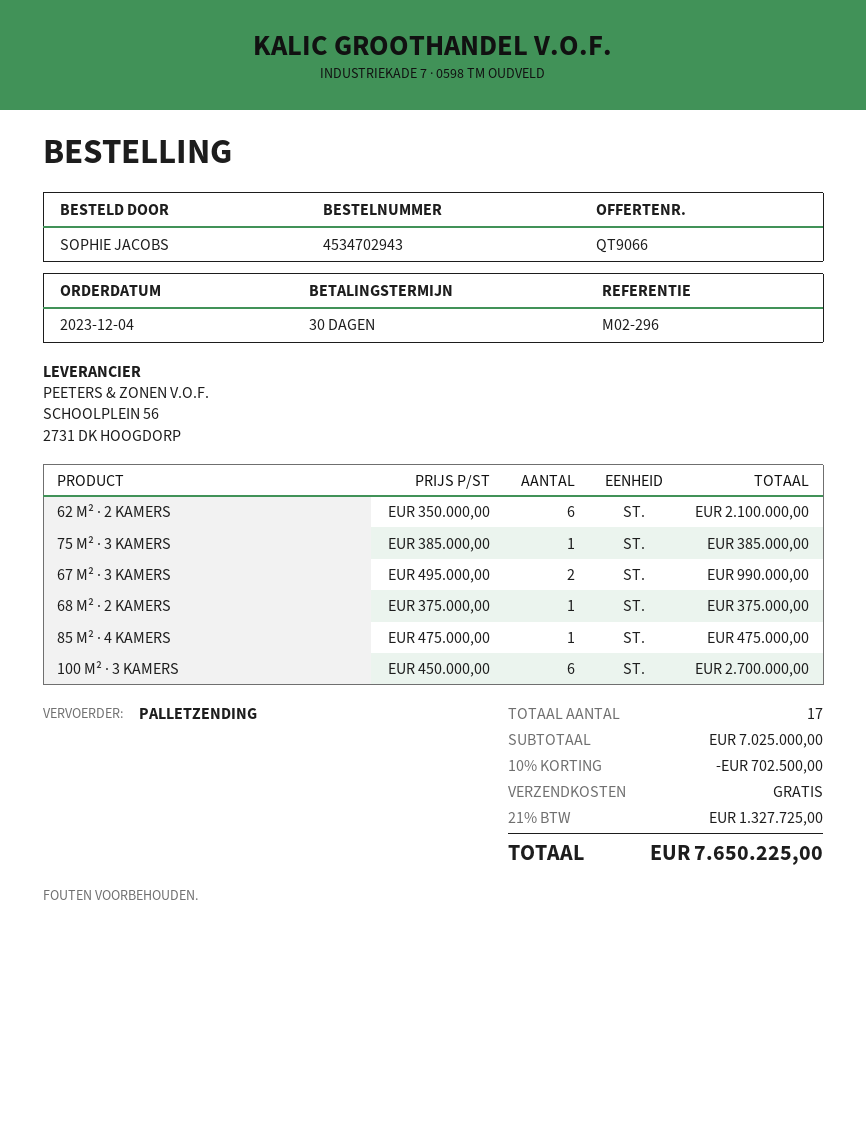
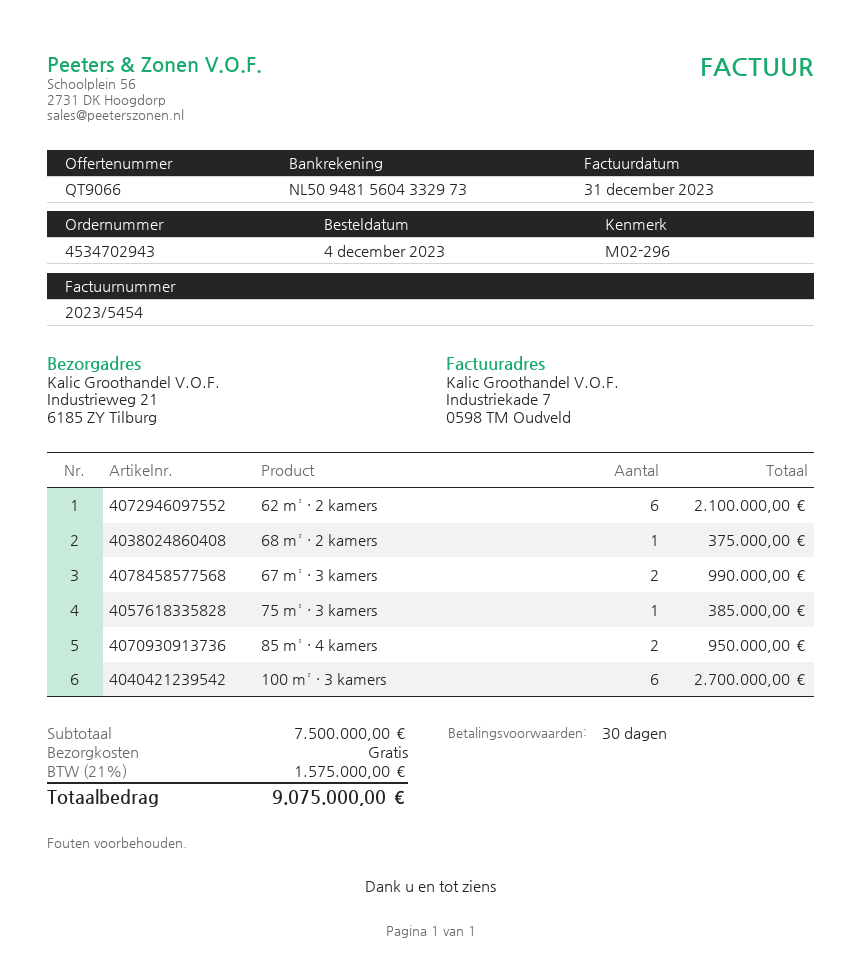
85 M² · 4 KAMERS: 1 for 475000.00 -> 2 for 950000.00
subtotal: 7025000.00 -> 7500000.00
discount: 10% = 702500.00 -> none
tax: 21% = 1327725.00 -> 21% = 1575000.00
total: 7650225.00 -> 9075000.00

